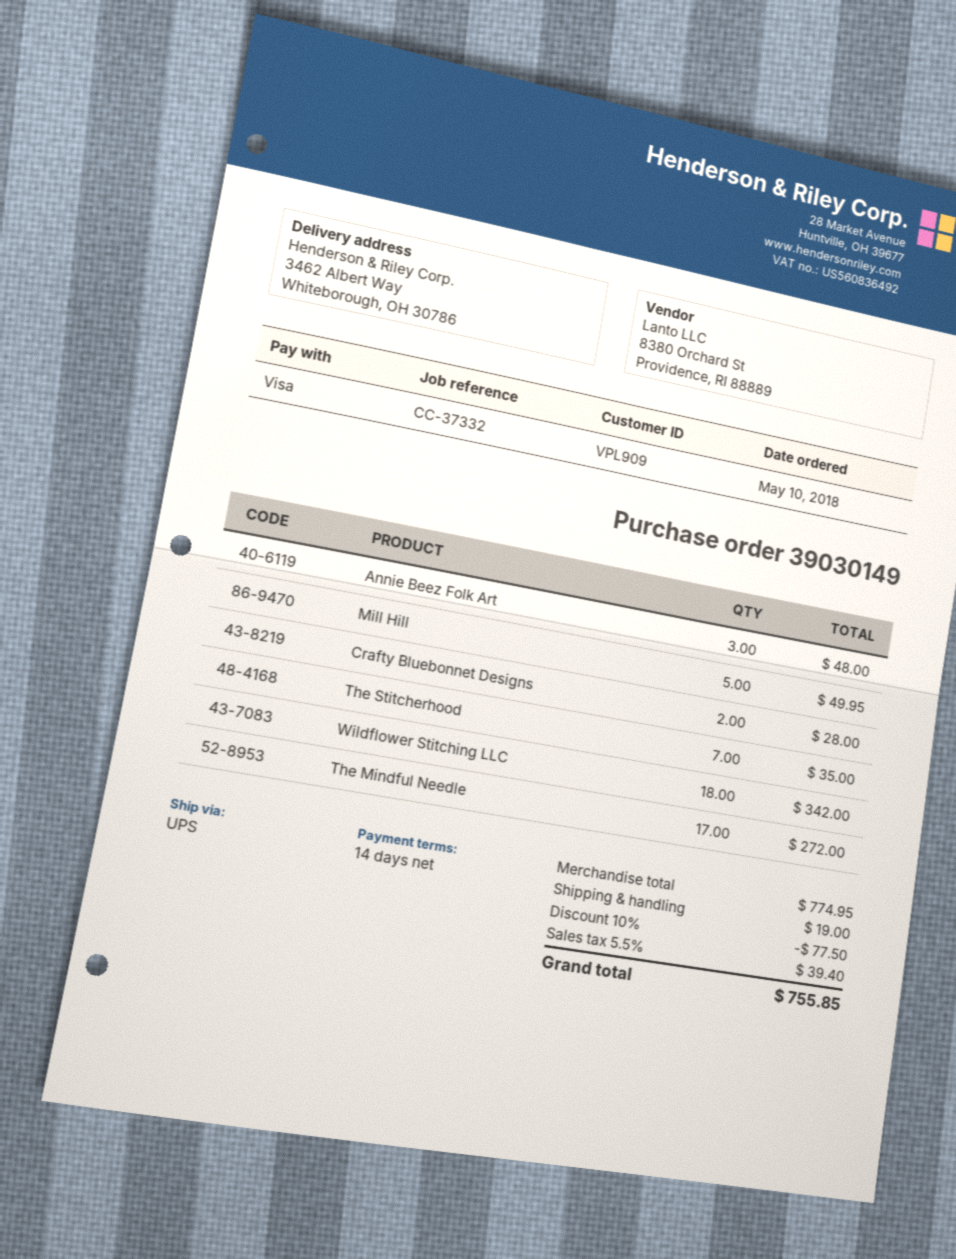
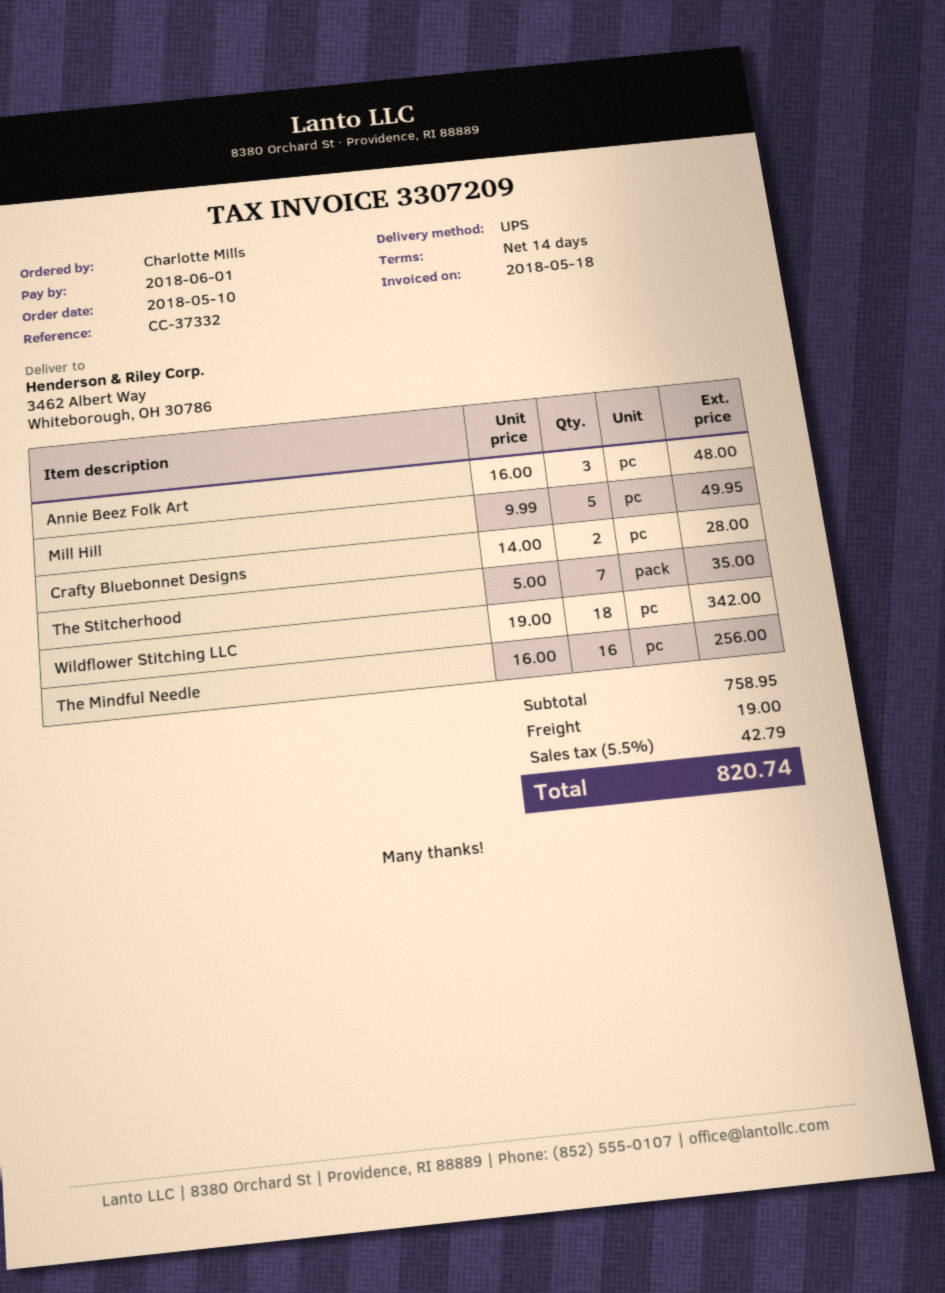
The Mindful Needle: 17 for 272.00 -> 16 for 256.00
subtotal: 774.95 -> 758.95
discount: 10% = 77.50 -> none
tax: 5.5% = 39.40 -> 5.5% = 42.79
total: 755.85 -> 820.74

